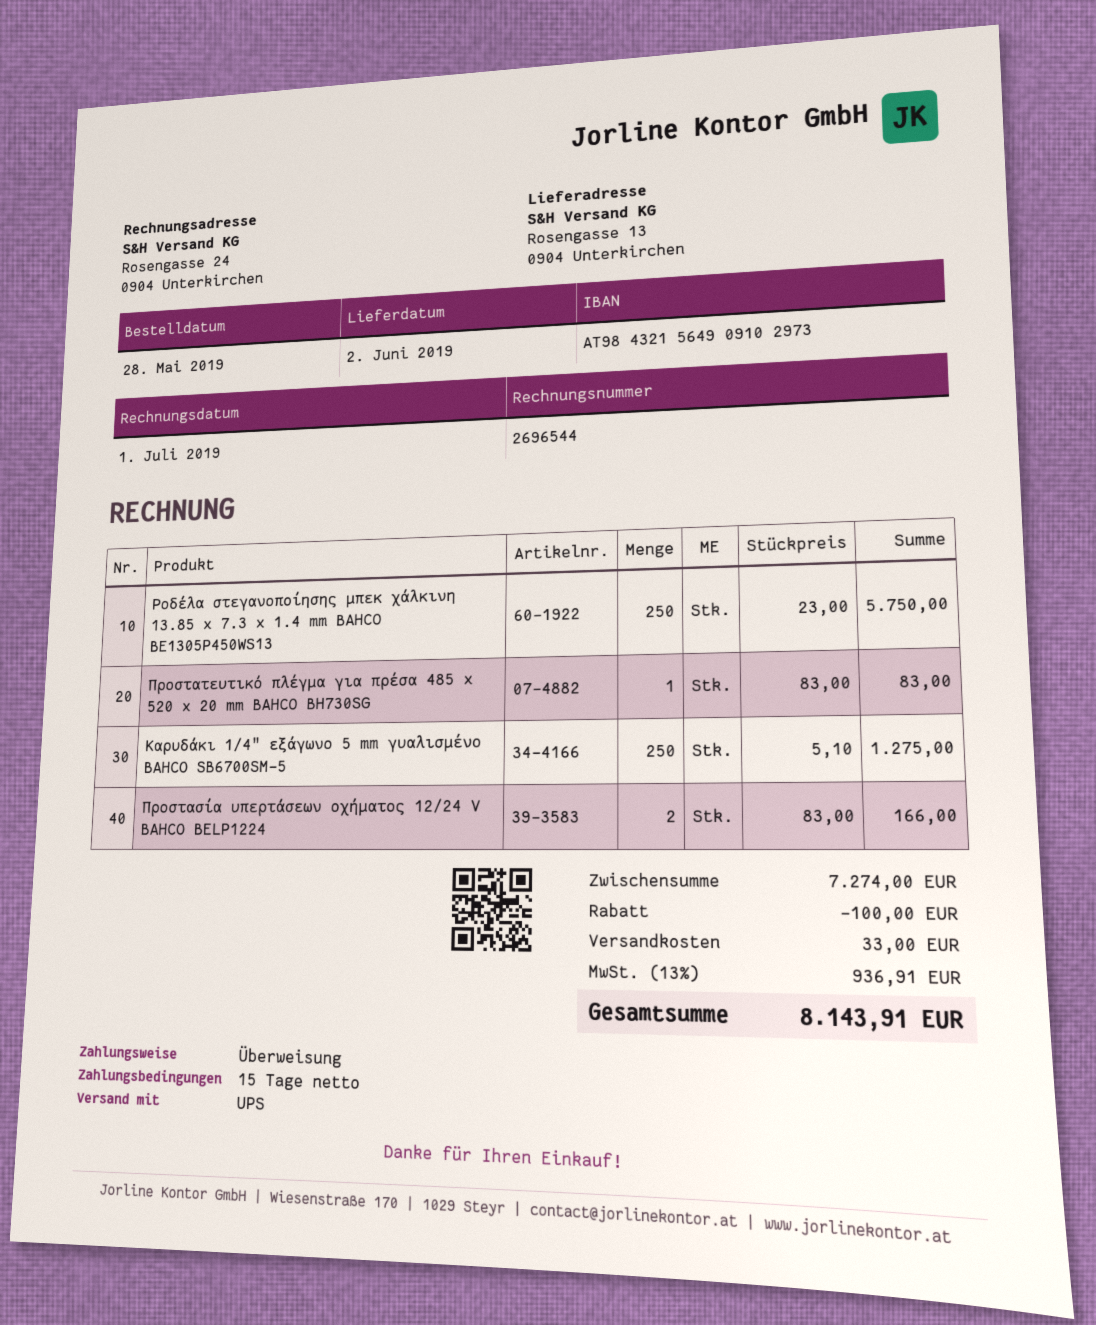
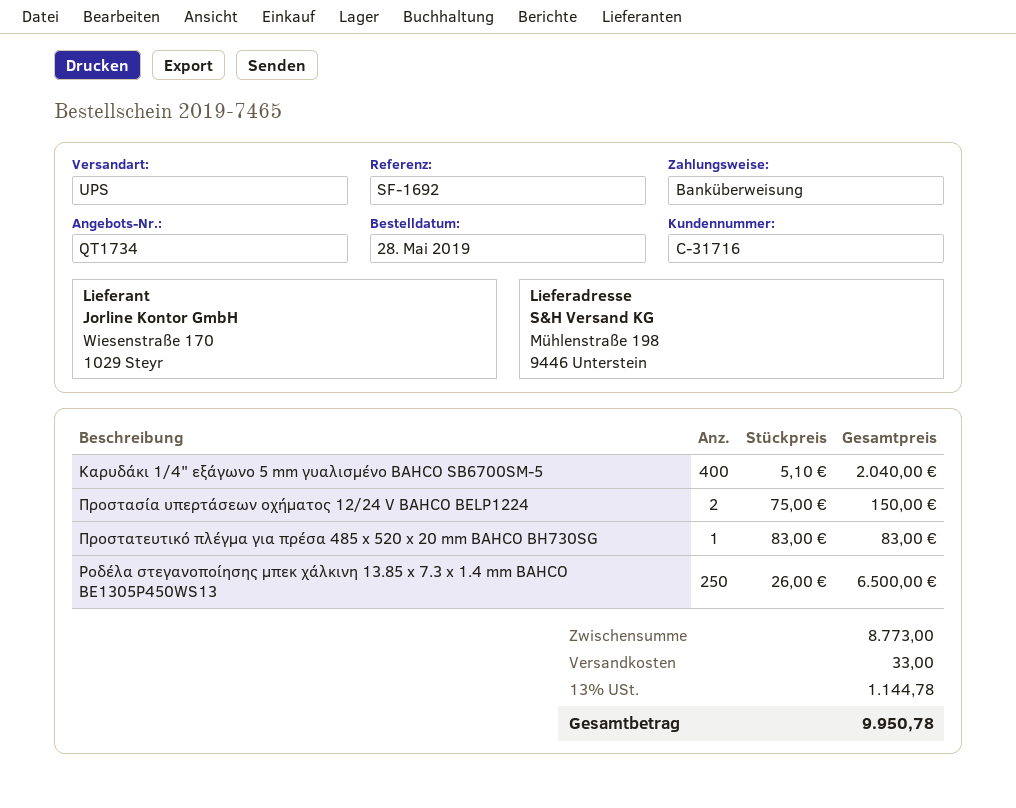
ship to: Rosengasse 13, 0904 Unterkirchen -> Mühlenstraße 198, 9446 Unterstein
Ροδέλα στεγανοποίησης μπεκ χάλκινη 13.85 x 7.3 x 1.4 mm BAHCO BE1305P450WS13: 250 x 23.00 = 5750.00 -> 250 x 26.00 = 6500.00
Καρυδάκι 1/4" εξάγωνο 5 mm γυαλισμένο BAHCO SB6700SM-5: 250 x 5.10 = 1275.00 -> 400 x 5.10 = 2040.00
Προστασία υπερτάσεων οχήματος 12/24 V BAHCO BELP1224: 2 x 83.00 = 166.00 -> 2 x 75.00 = 150.00
subtotal: 7274.00 -> 8773.00
discount: 100.00 -> none
tax: 13% = 936.91 -> 13% = 1144.78
total: 8143.91 -> 9950.78

